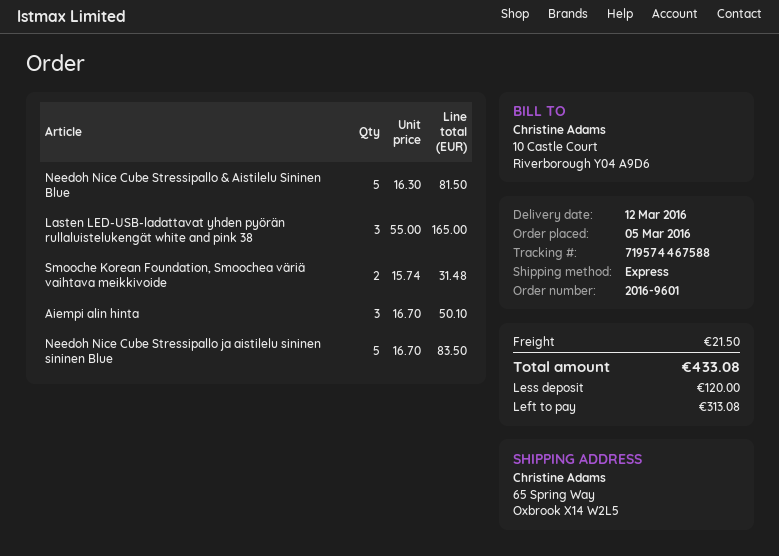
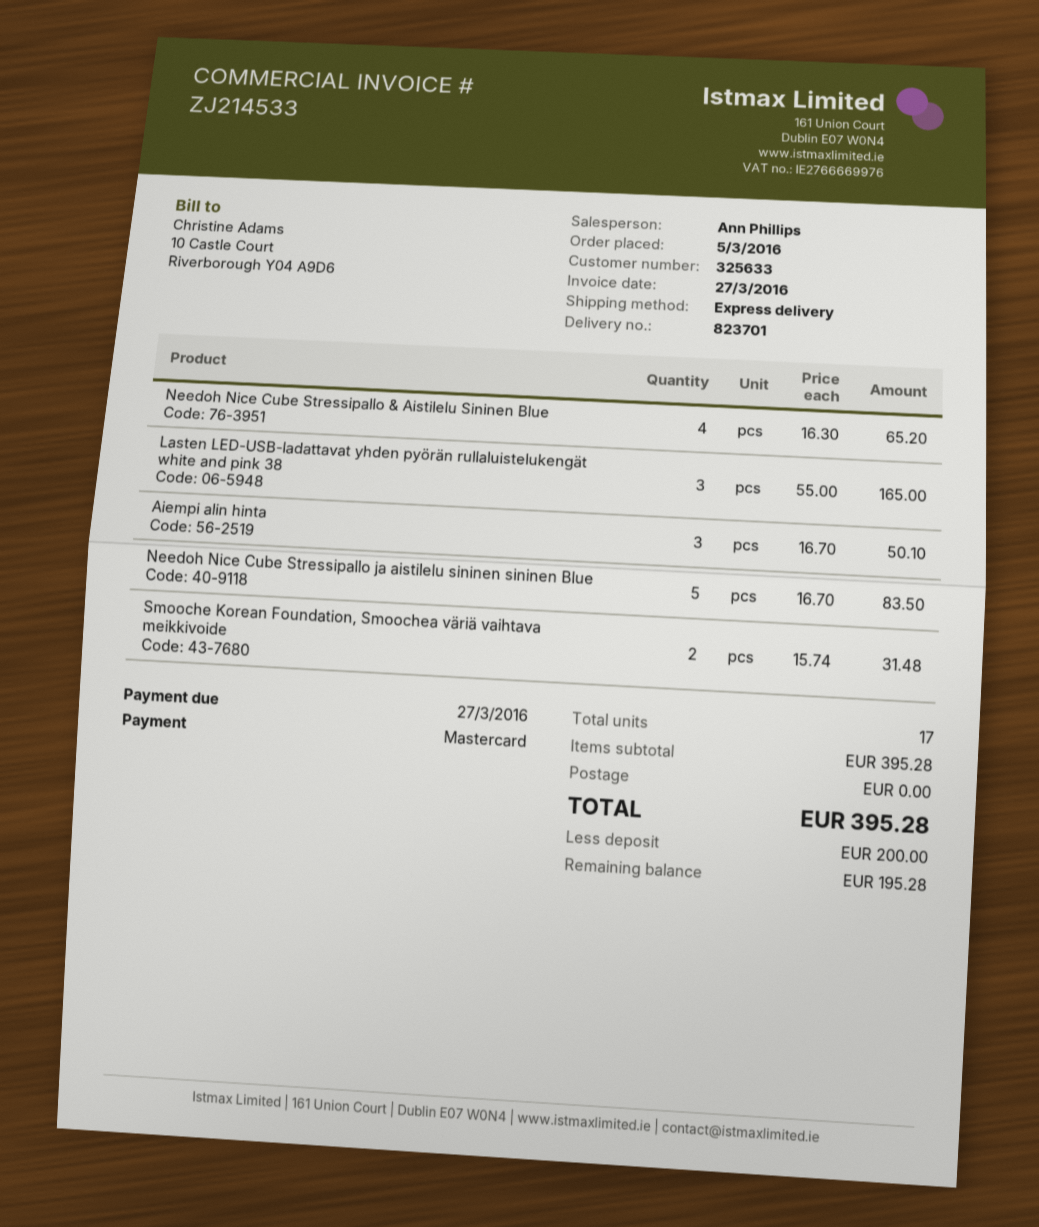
Needoh Nice Cube Stressipallo & Aistilelu Sininen Blue: 5 x 16.30 = 81.50 -> 4 x 16.30 = 65.20
shipping: 21.50 -> 0.00
total: 433.08 -> 395.28
deposit: 120.00 -> 200.00
balance: 313.08 -> 195.28

